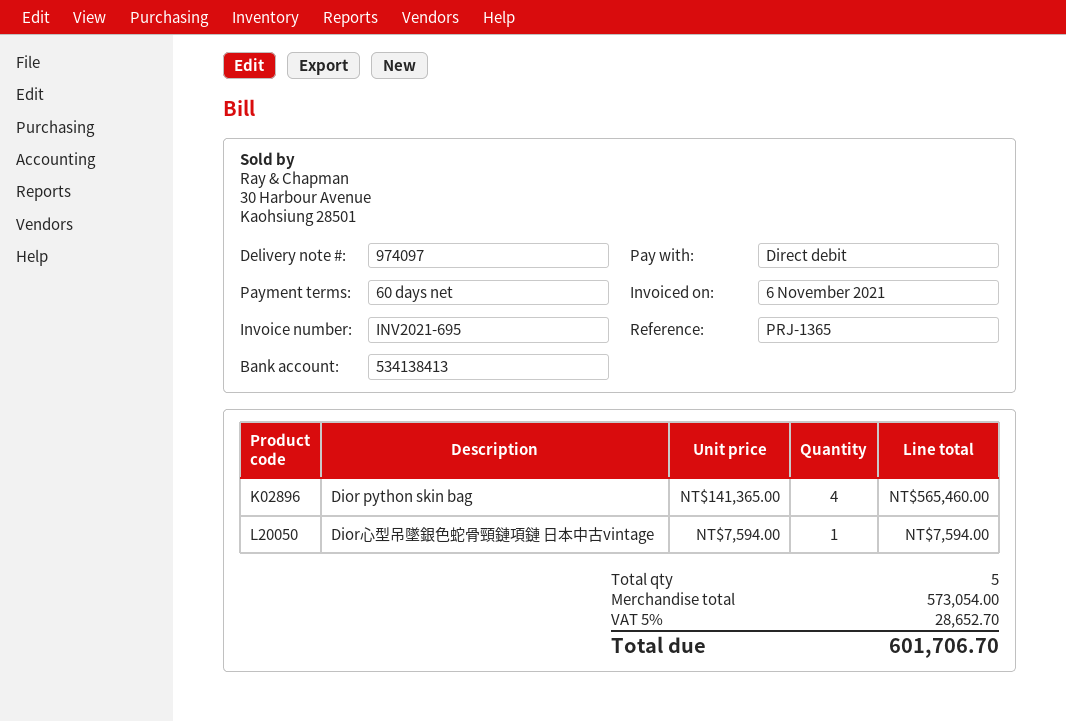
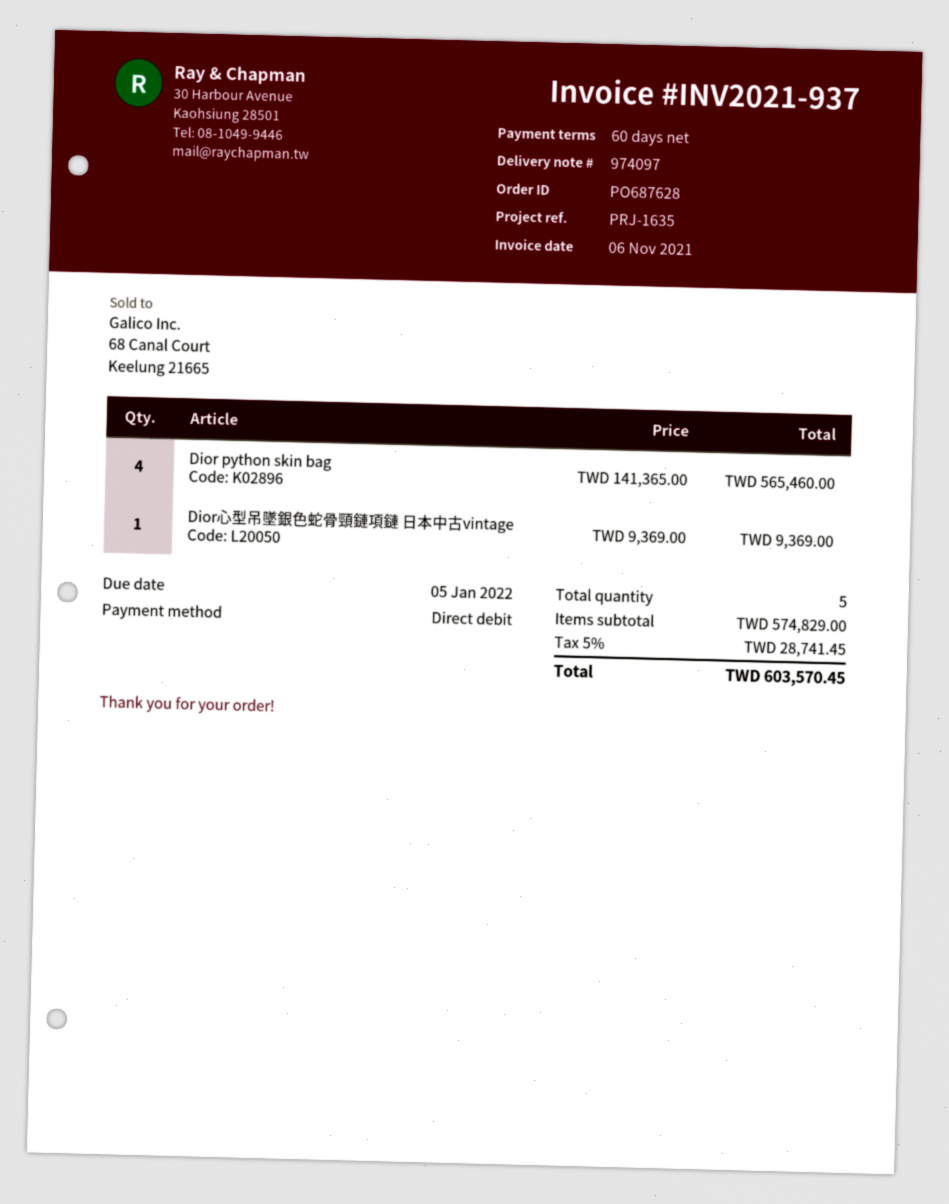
invoice number: INV2021-695 -> INV2021-937
reference: PRJ-1365 -> PRJ-1635
Dior心型吊墜銀色蛇骨頸鏈項鏈 日本中古vintage: 1 x 7594.00 = 7594.00 -> 1 x 9369.00 = 9369.00
subtotal: 573054.00 -> 574829.00
tax: 5% = 28652.70 -> 5% = 28741.45
total: 601706.70 -> 603570.45

